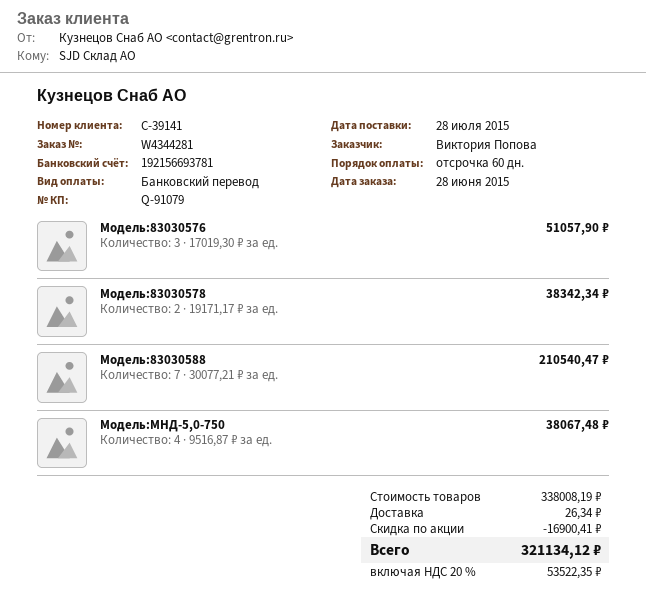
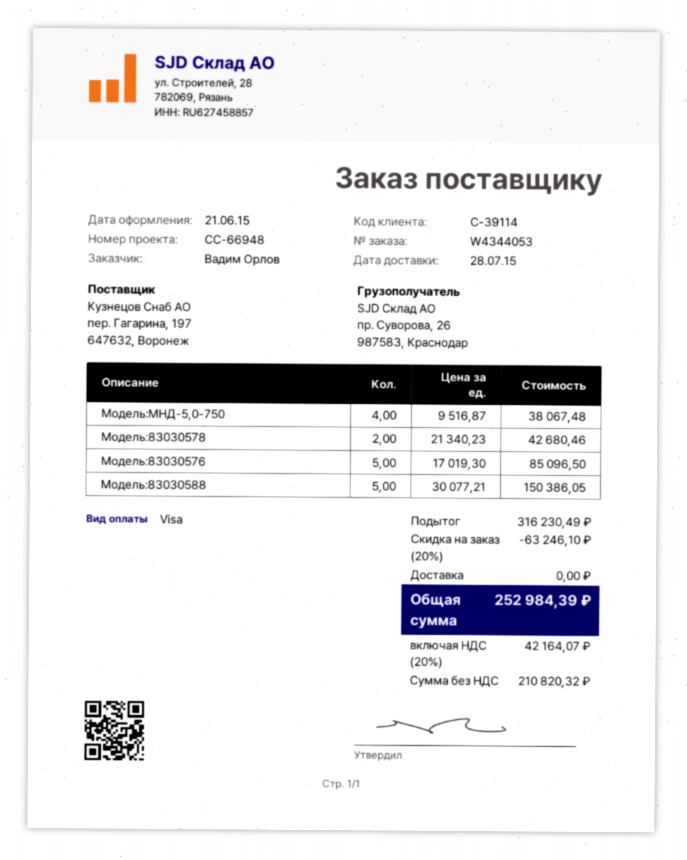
order number: W4344281 -> W4344053
order date: 2015-06-28 -> 2015-06-21
customer number: C-39141 -> C-39114
ordered by: Виктория Попова -> Вадим Орлов
payment method: bank transfer -> Visa
Модель:83030576: 3 x 17019.30 = 51057.90 -> 5 x 17019.30 = 85096.50
Модель:83030578: 2 x 19171.17 = 38342.34 -> 2 x 21340.23 = 42680.46
Модель:83030588: 7 x 30077.21 = 210540.47 -> 5 x 30077.21 = 150386.05
subtotal: 338008.19 -> 316230.49
discount: 16900.41 -> 63246.10
shipping: 26.34 -> 0.00
tax: 20% = 53522.35 -> 20% = 42164.07
total: 321134.12 -> 252984.39

